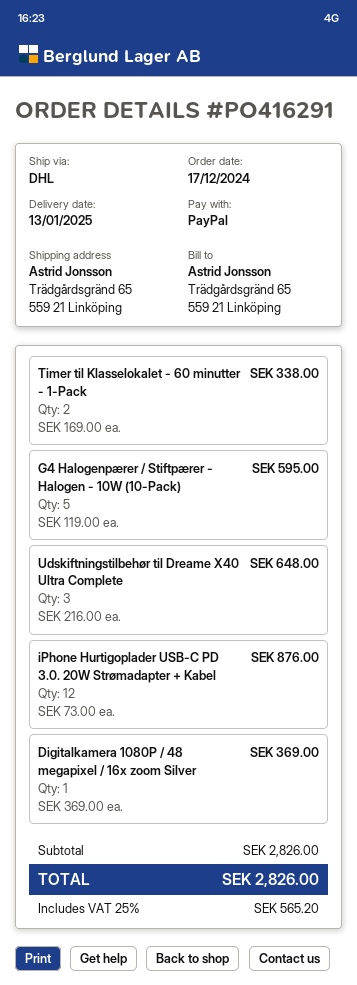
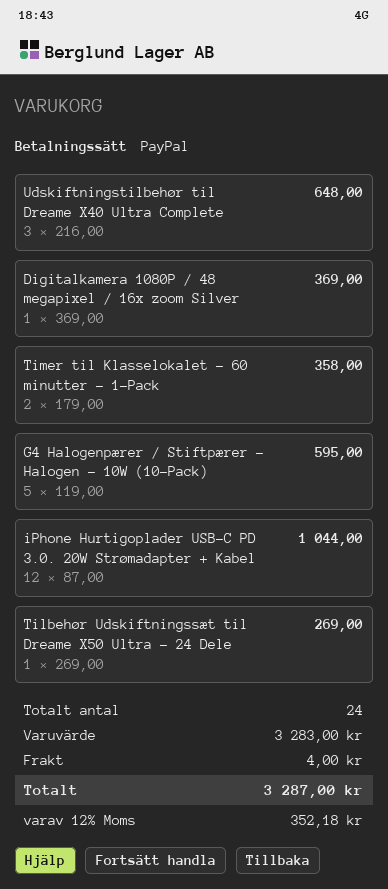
Timer til Klasselokalet - 60 minutter - 1-Pack: 2 x 169.00 = 338.00 -> 2 x 179.00 = 358.00
iPhone Hurtigoplader USB-C PD 3.0. 20W Strømadapter + Kabel: 12 x 73.00 = 876.00 -> 12 x 87.00 = 1044.00
Tilbehør Udskiftningssæt til Dreame X50 Ultra - 24 Dele: none -> 1 x 269.00 = 269.00
subtotal: 2826.00 -> 3283.00
shipping: none -> 4.00
tax: 25% = 565.20 -> 12% = 352.18
total: 2826.00 -> 3287.00

